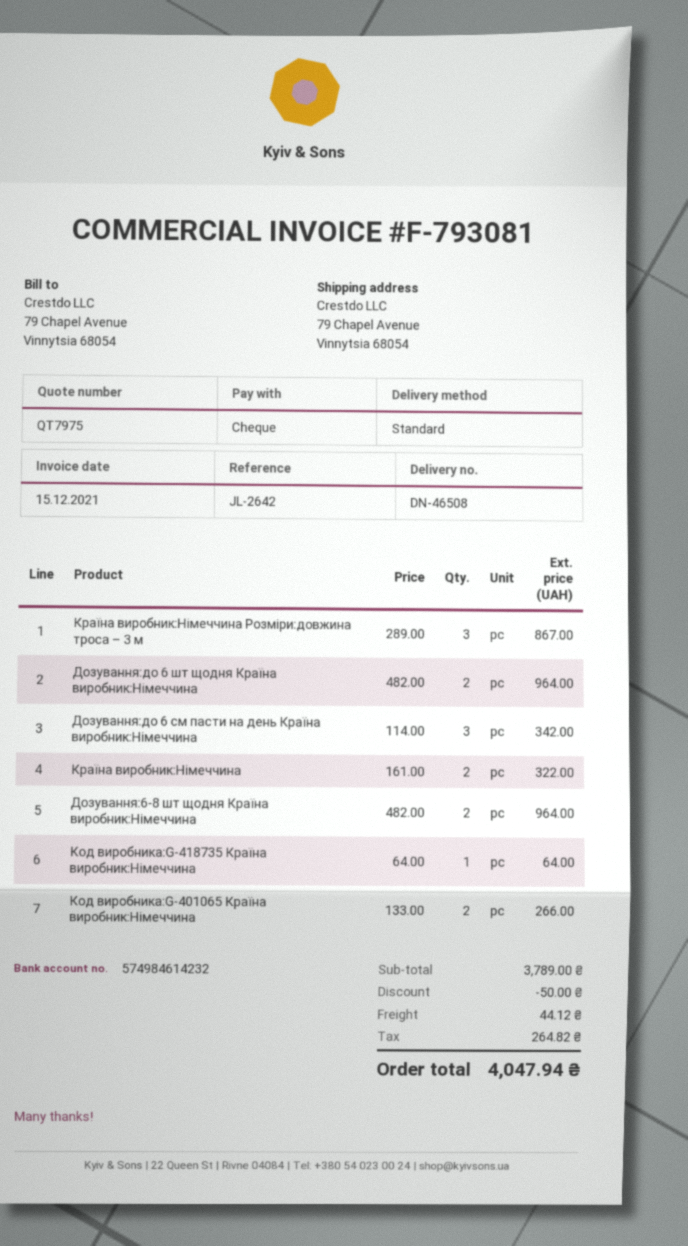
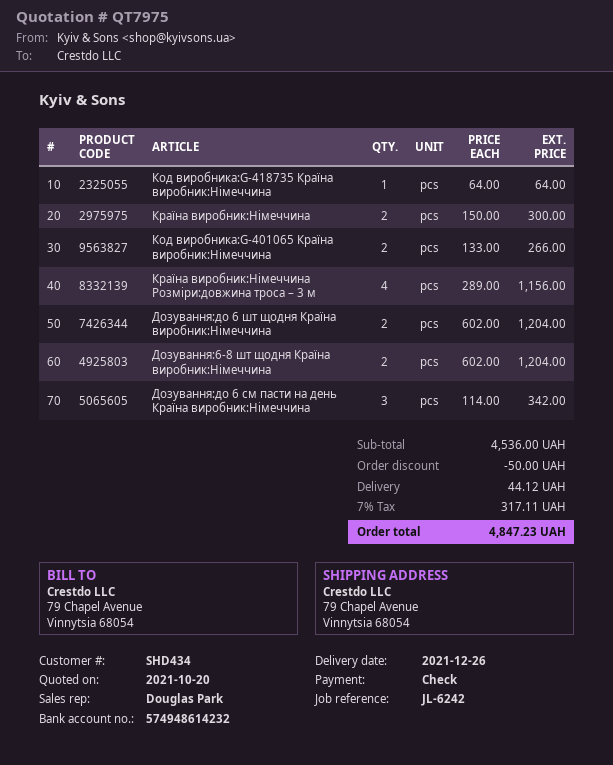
reference: JL-2642 -> JL-6242
bank account: 574984614232 -> 574948614232
Країна виробник:Німеччина Розміри:довжина троса – 3 м: 3 x 289.00 = 867.00 -> 4 x 289.00 = 1156.00
Дозування:до 6 шт щодня Країна виробник:Німеччина: 2 x 482.00 = 964.00 -> 2 x 602.00 = 1204.00
Країна виробник:Німеччина: 2 x 161.00 = 322.00 -> 2 x 150.00 = 300.00
Дозування:6-8 шт щодня Країна виробник:Німеччина: 2 x 482.00 = 964.00 -> 2 x 602.00 = 1204.00
subtotal: 3789.00 -> 4536.00
tax: 264.82 -> 317.11
total: 4047.94 -> 4847.23

